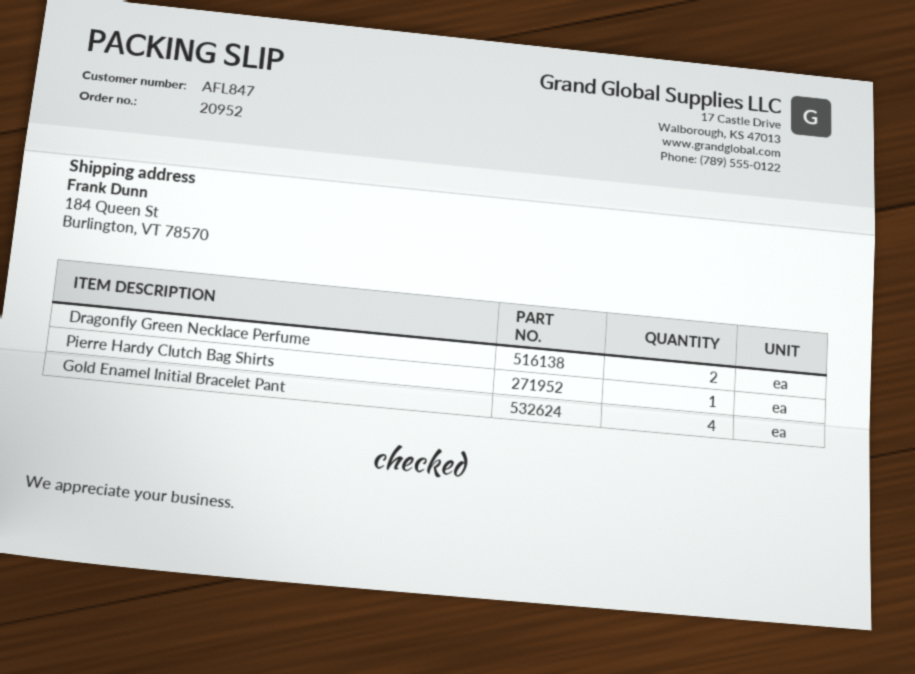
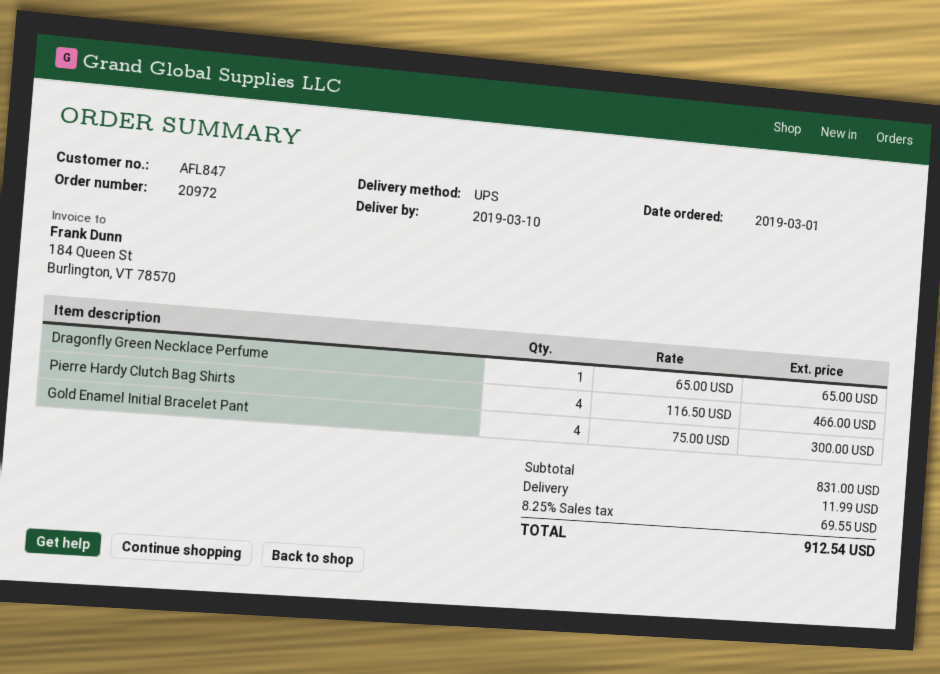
order number: 20952 -> 20972
Dragonfly Green Necklace Perfume: 2 -> 1
Pierre Hardy Clutch Bag Shirts: 1 -> 4

